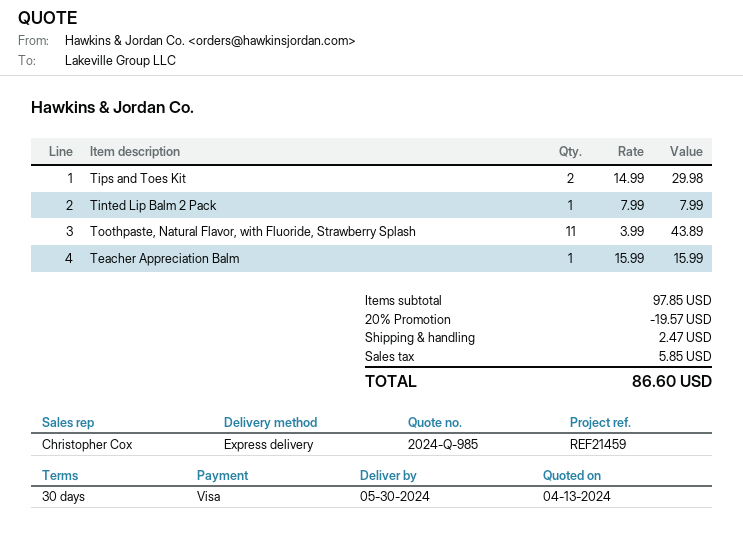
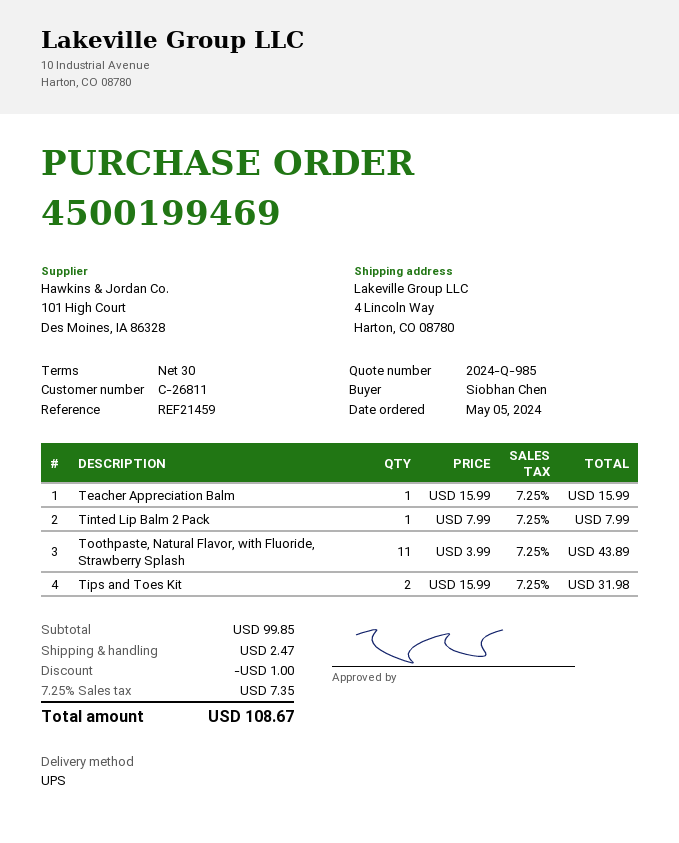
shipping method: express -> UPS
Tips and Toes Kit: 2 x 14.99 = 29.98 -> 2 x 15.99 = 31.98
subtotal: 97.85 -> 99.85
discount: 19.57 -> 1.00
tax: 5.85 -> 7.35
total: 86.60 -> 108.67

